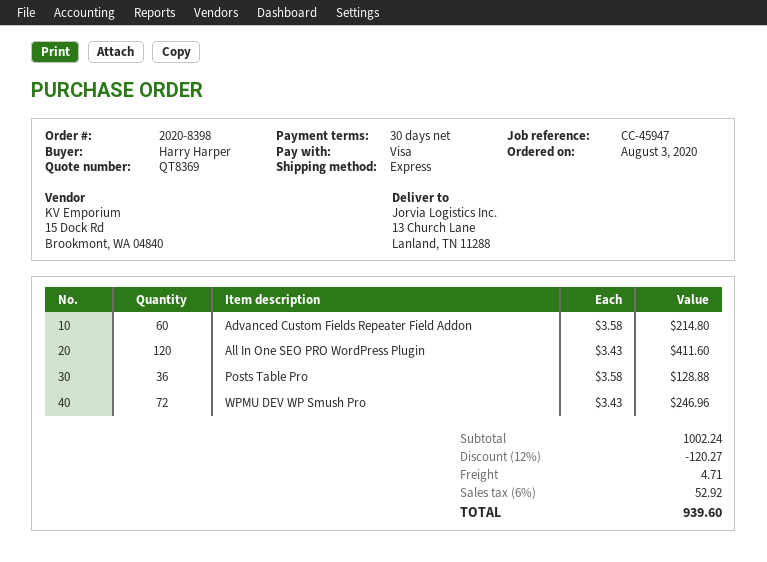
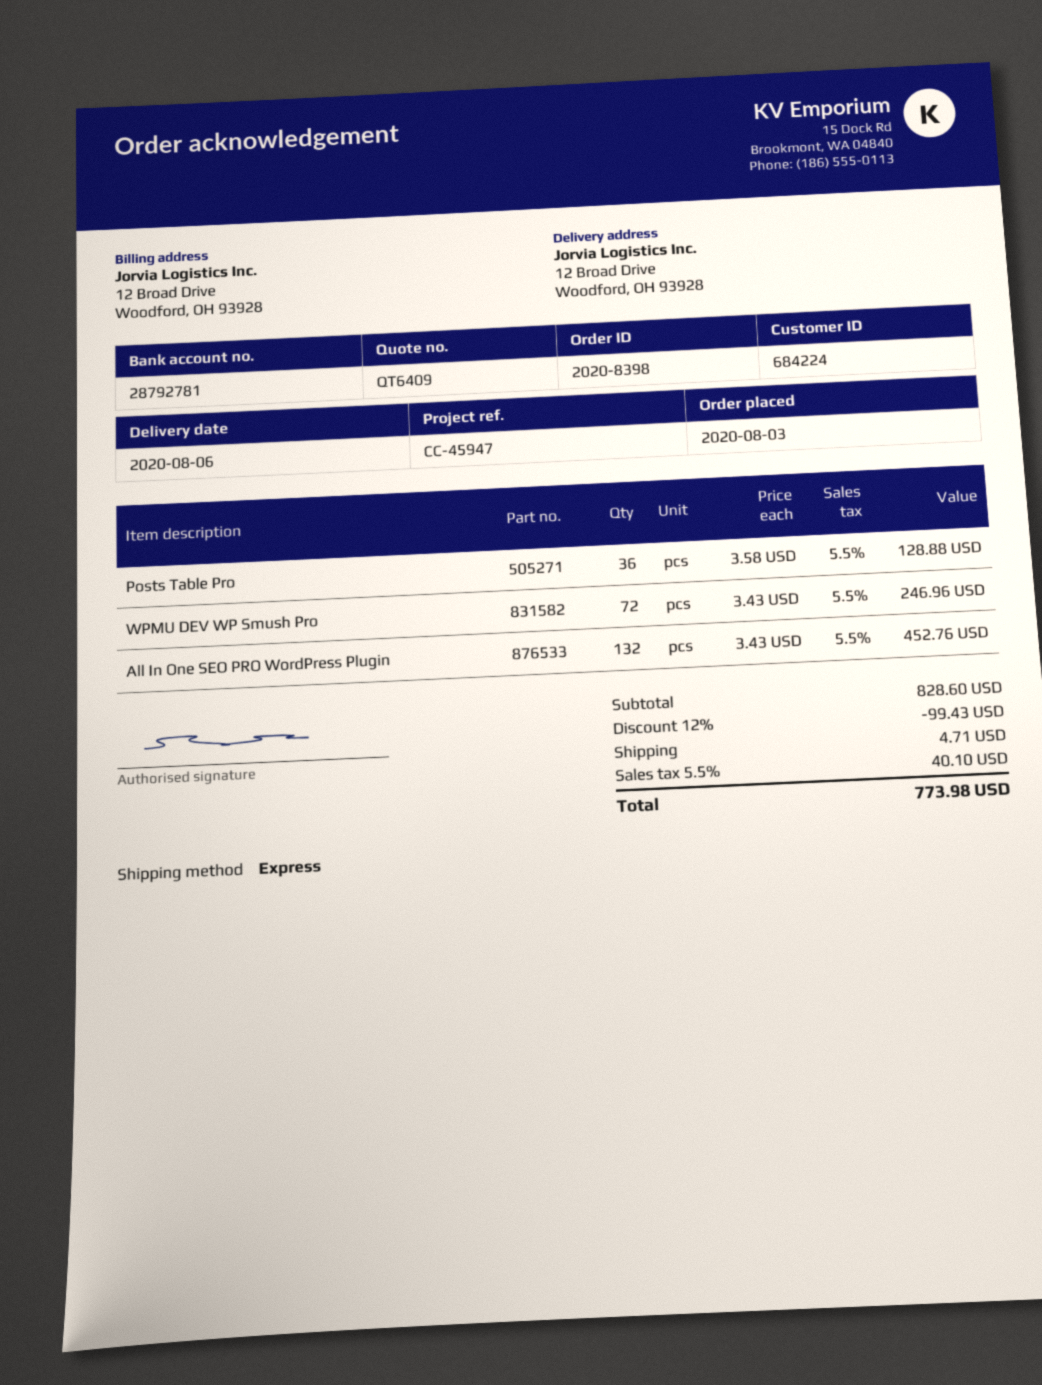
quote number: QT8369 -> QT6409
ship to: 13 Church Lane, Lanland, TN 11288 -> 12 Broad Drive, Woodford, OH 93928
Advanced Custom Fields Repeater Field Addon: 60 x 3.58 = 214.80 -> none
All In One SEO PRO WordPress Plugin: 120 x 3.43 = 411.60 -> 132 x 3.43 = 452.76
subtotal: 1002.24 -> 828.60
discount: 12% = 120.27 -> 12% = 99.43
tax: 6% = 52.92 -> 5.5% = 40.10
total: 939.60 -> 773.98

